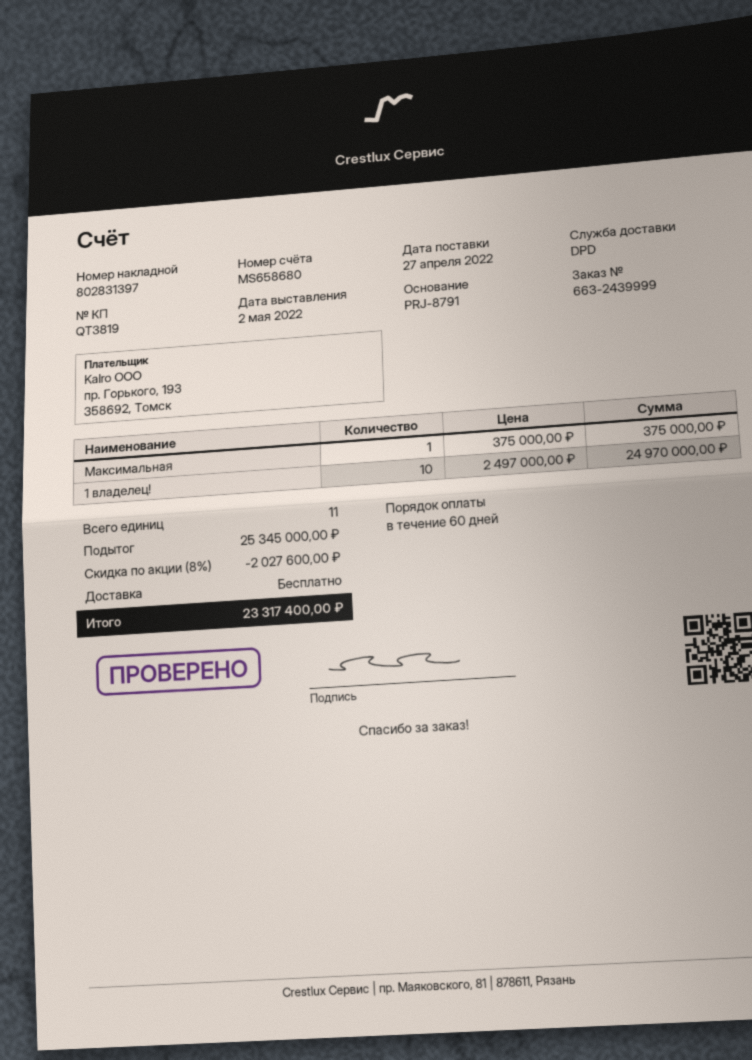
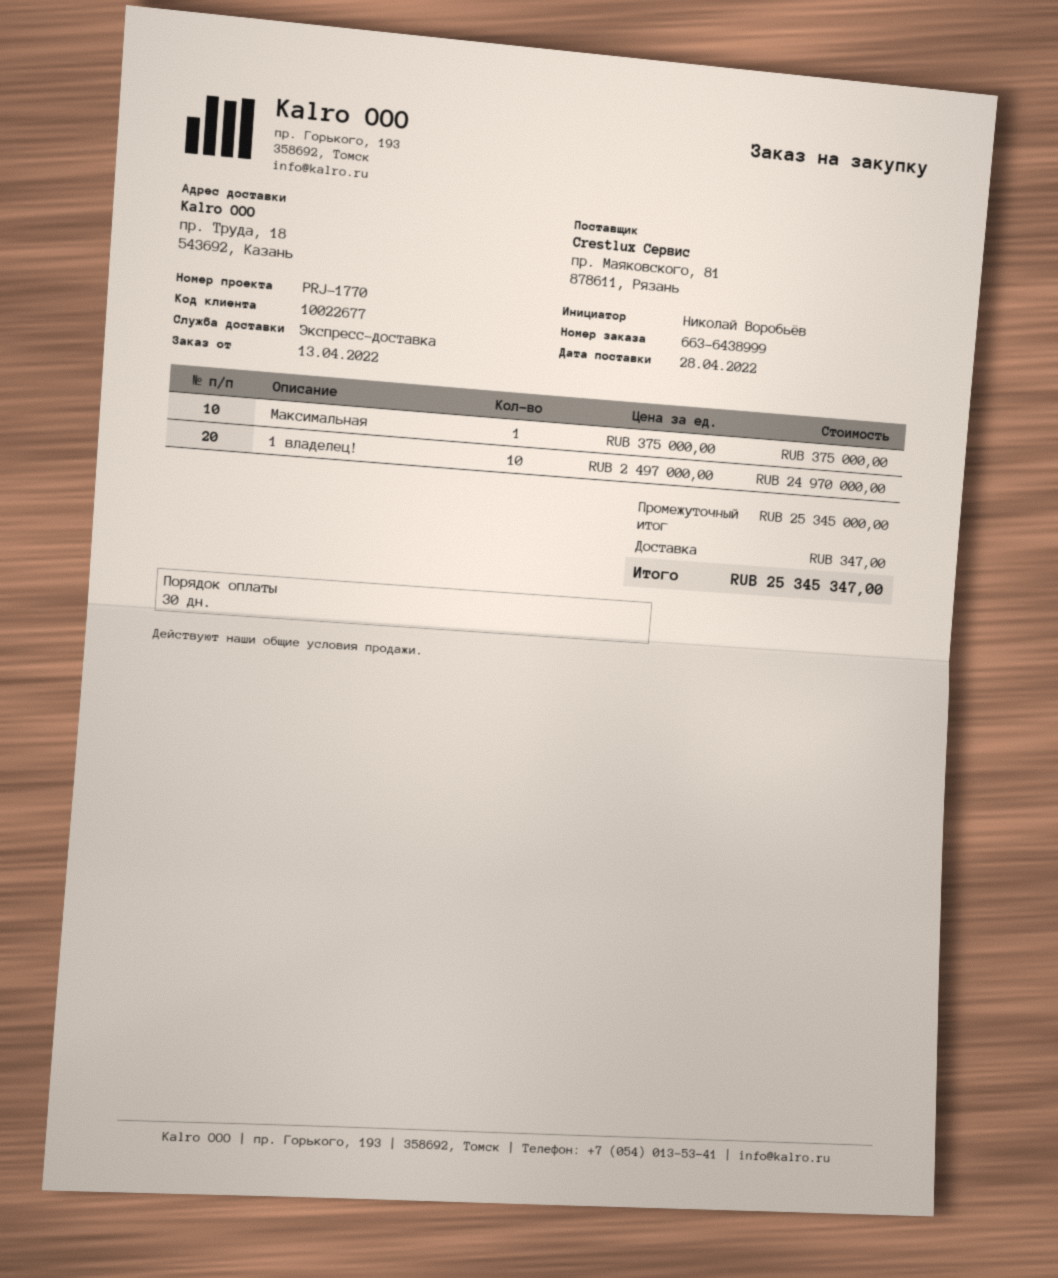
order number: 663-2439999 -> 663-6438999
delivery date: 2022-04-27 -> 2022-04-28
payment terms: 60 days -> 30 days
reference: PRJ-8791 -> PRJ-1770
shipping method: DPD -> express
discount: 8% = 2027600.00 -> none
shipping: 0.00 -> 347.00
total: 23317400.00 -> 25345347.00

